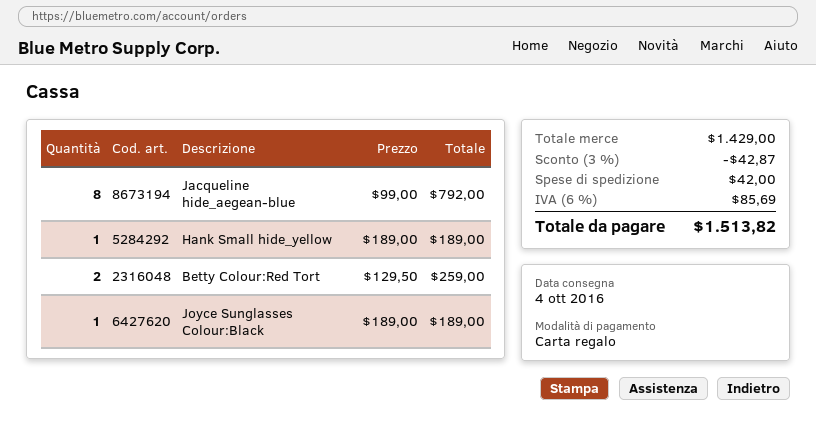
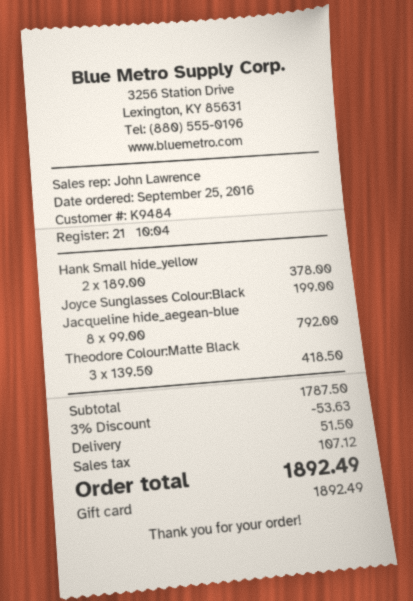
Hank Small hide_yellow: 1 x 189.00 = 189.00 -> 2 x 189.00 = 378.00
Betty Colour:Red Tort: 2 x 129.50 = 259.00 -> none
Joyce Sunglasses Colour:Black: 1 x 189.00 = 189.00 -> 1 x 199.00 = 199.00
Theodore Colour:Matte Black: none -> 3 x 139.50 = 418.50
subtotal: 1429.00 -> 1787.50
discount: 3% = 42.87 -> 3% = 53.63
shipping: 42.00 -> 51.50
tax: 85.69 -> 107.12
total: 1513.82 -> 1892.49

